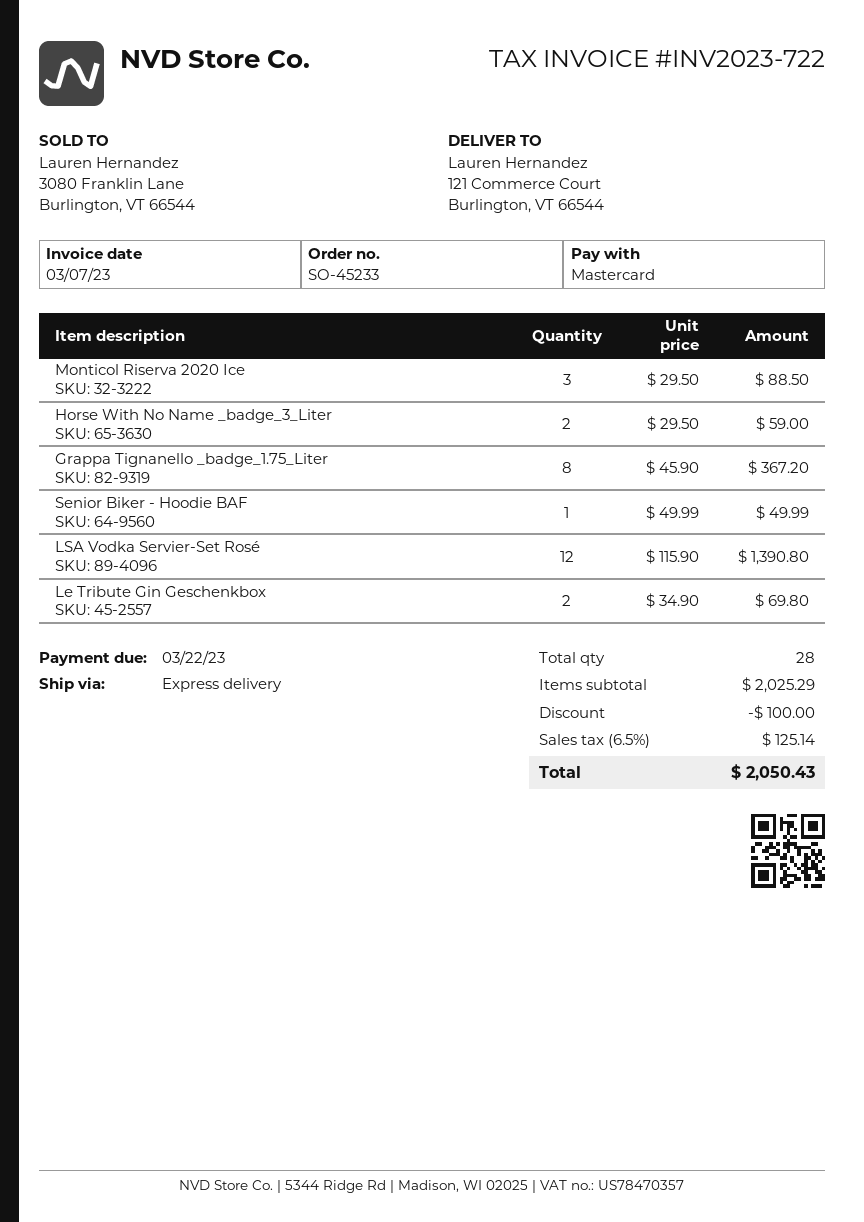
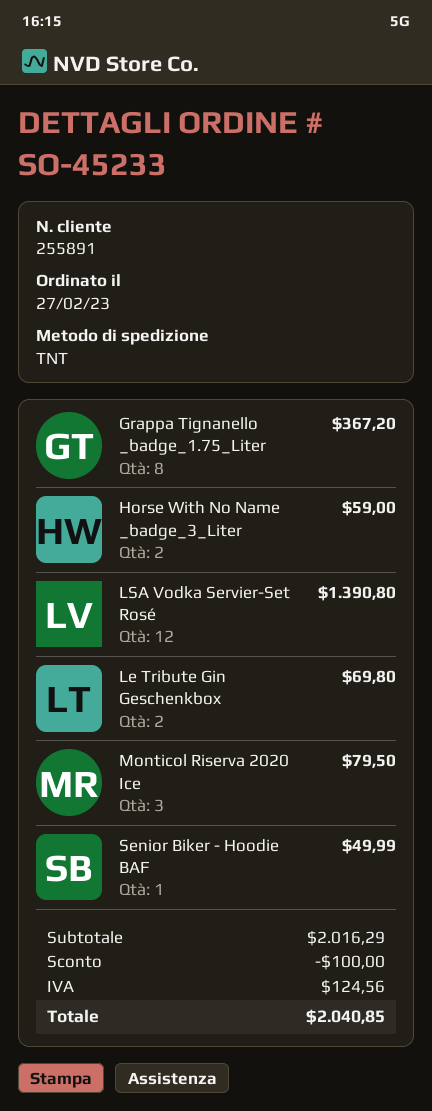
shipping method: express -> TNT
Monticol Riserva 2020 Ice: 3 for 88.50 -> 3 for 79.50
subtotal: 2025.29 -> 2016.29
tax: 125.14 -> 124.56
total: 2050.43 -> 2040.85

